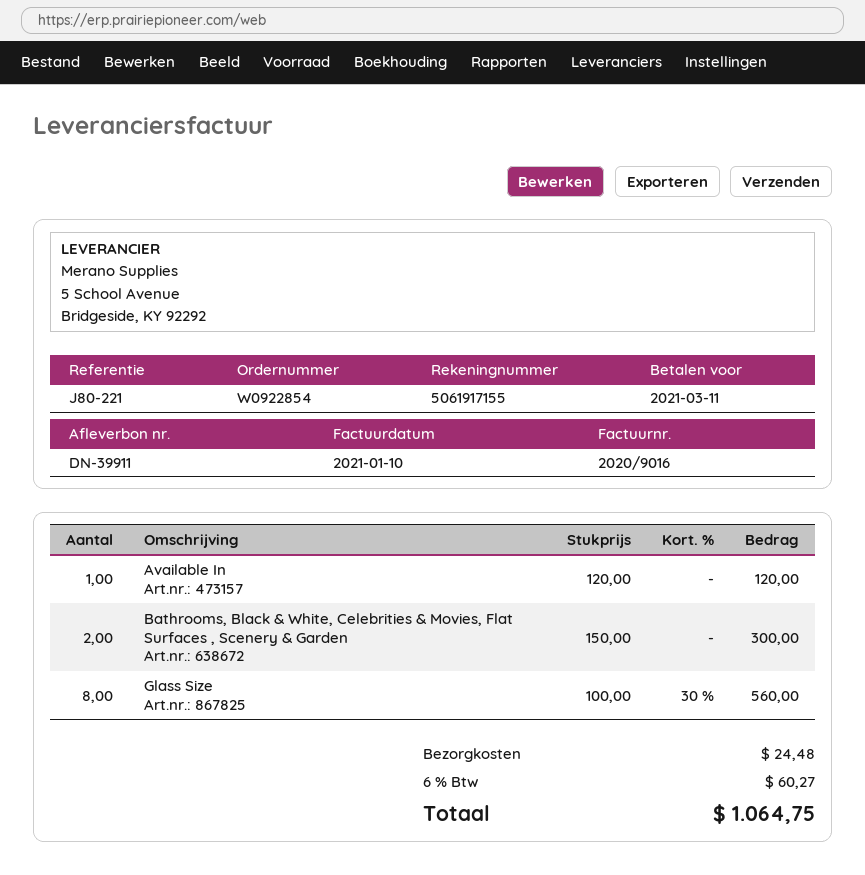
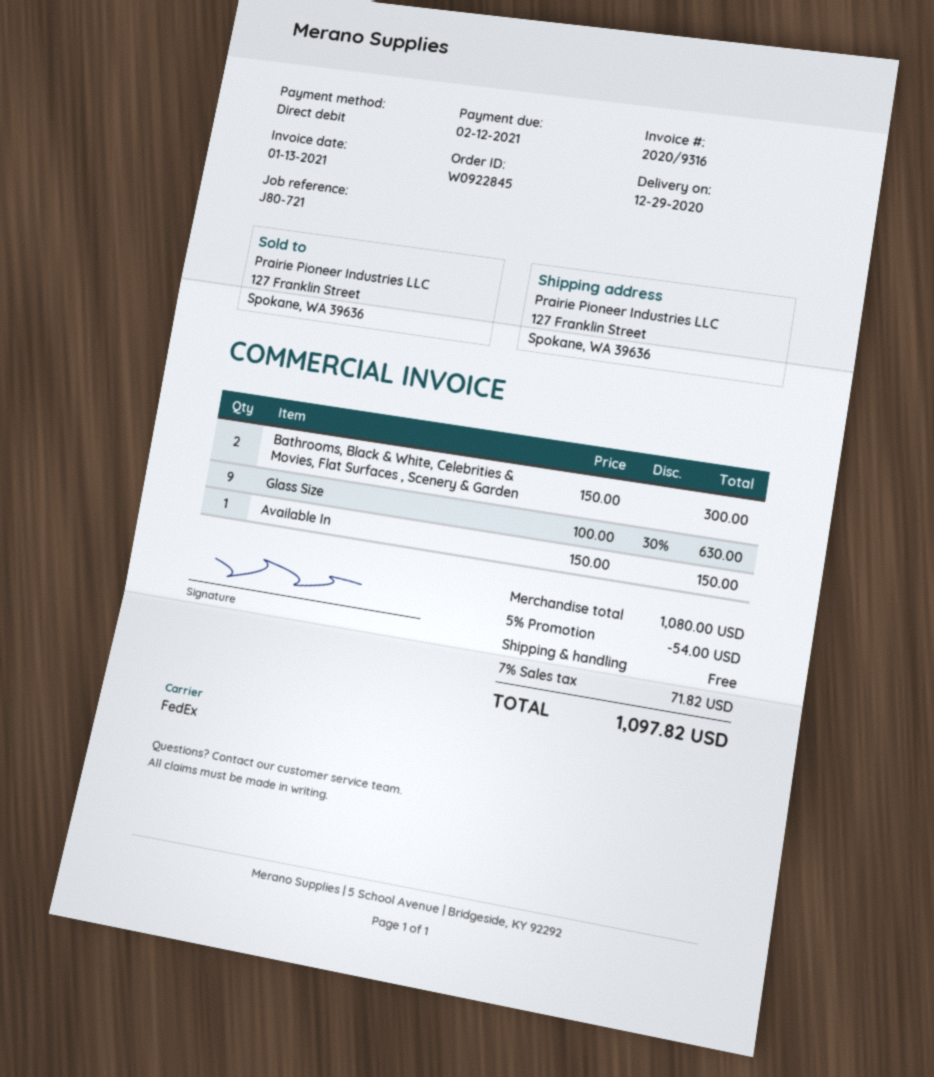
order number: W0922854 -> W0922845
invoice number: 2020/9016 -> 2020/9316
invoice date: 2021-01-10 -> 2021-01-13
due date: 2021-03-11 -> 2021-02-12
reference: J80-221 -> J80-721
Available In: 1 x 120.00 = 120.00 -> 1 x 150.00 = 150.00
Glass Size: 8 x 100.00 - 30% = 560.00 -> 9 x 100.00 - 30% = 630.00
discount: none -> 5% = 54.00
shipping: 24.48 -> 0.00
tax: 6% = 60.27 -> 7% = 71.82
total: 1064.75 -> 1097.82

